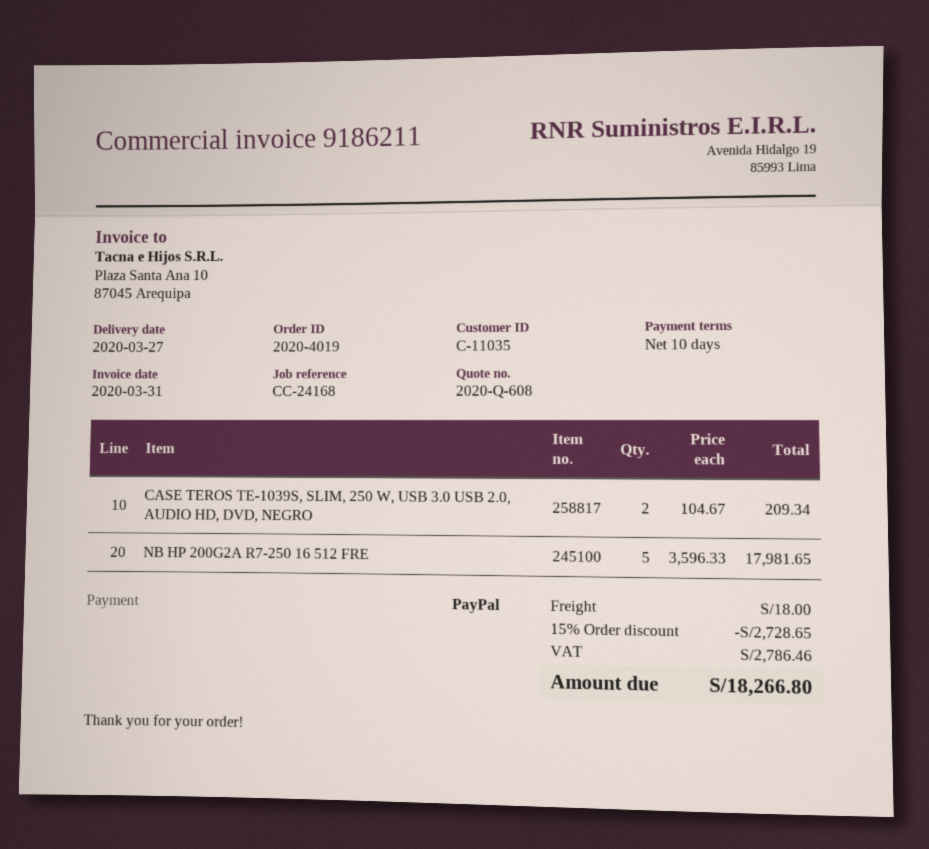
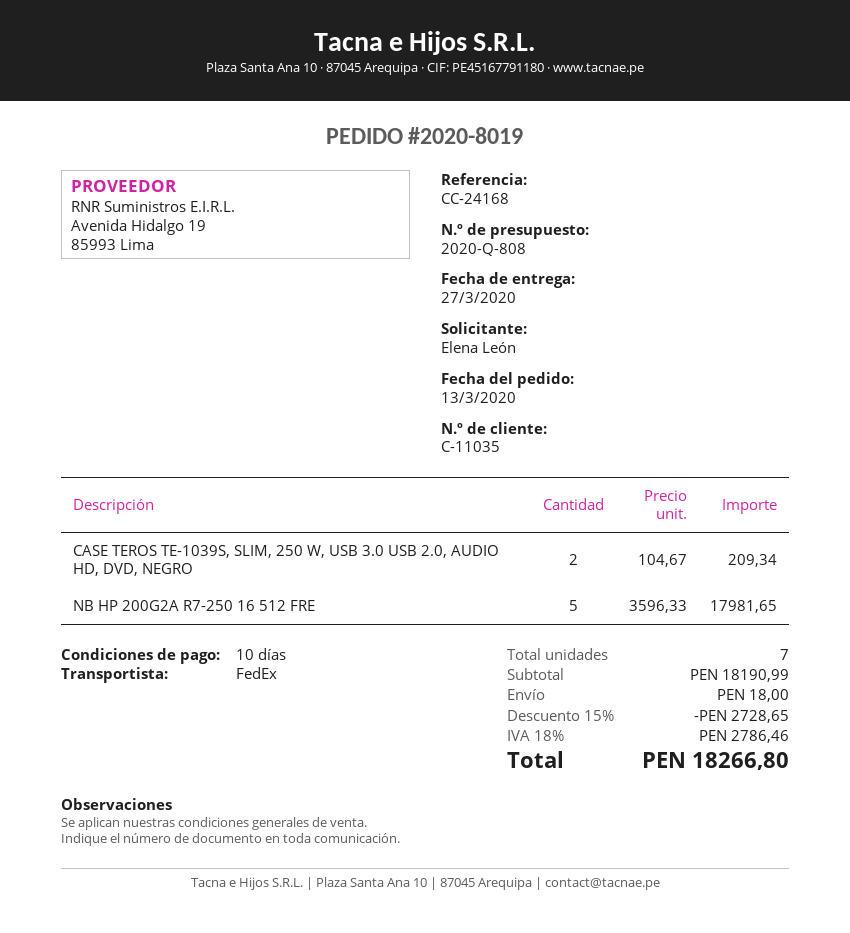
quote number: 2020-Q-608 -> 2020-Q-808
order number: 2020-4019 -> 2020-8019

